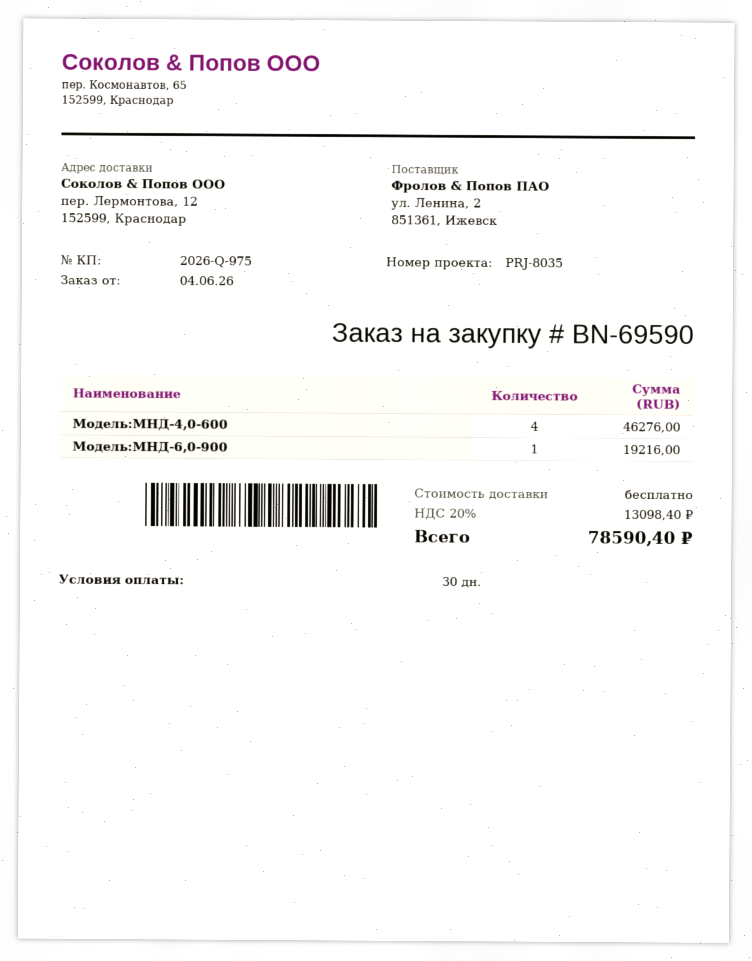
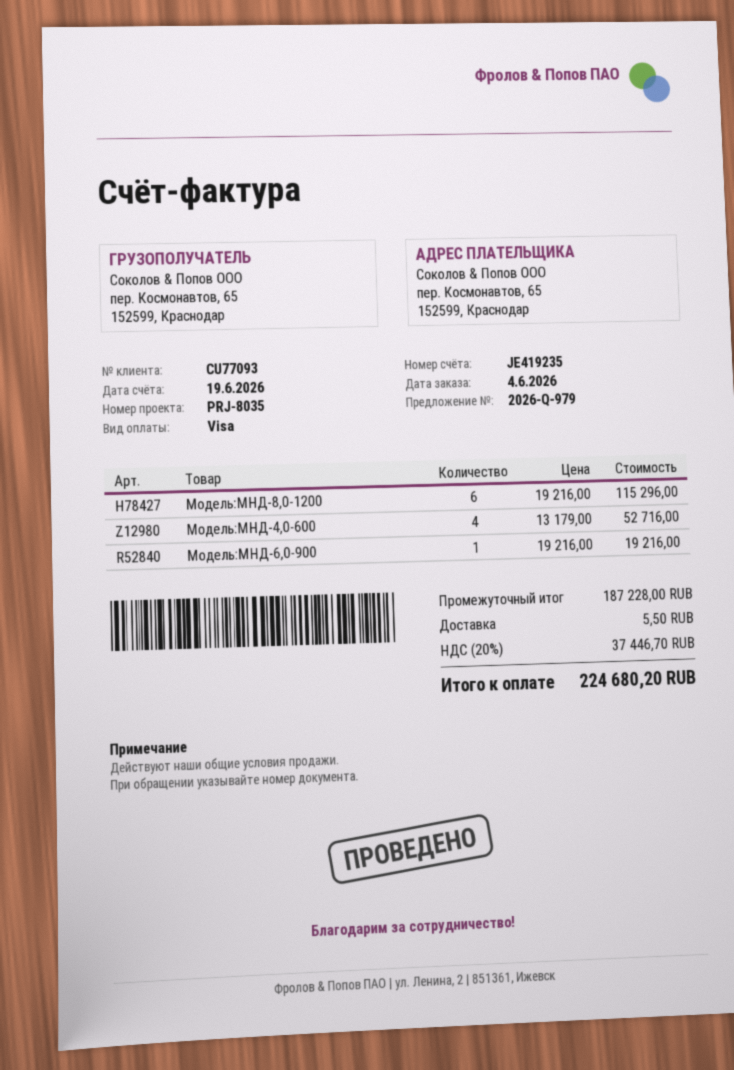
quote number: 2026-Q-975 -> 2026-Q-979
ship to: пер. Лермонтова, 12, 152599, Краснодар -> пер. Космонавтов, 65, 152599, Краснодар
Модель:МНД-4,0-600: 4 for 46276.00 -> 4 for 52716.00
Модель:МНД-8,0-1200: none -> 6 for 115296.00
shipping: 0.00 -> 5.50
tax: 20% = 13098.40 -> 20% = 37446.70
total: 78590.40 -> 224680.20

